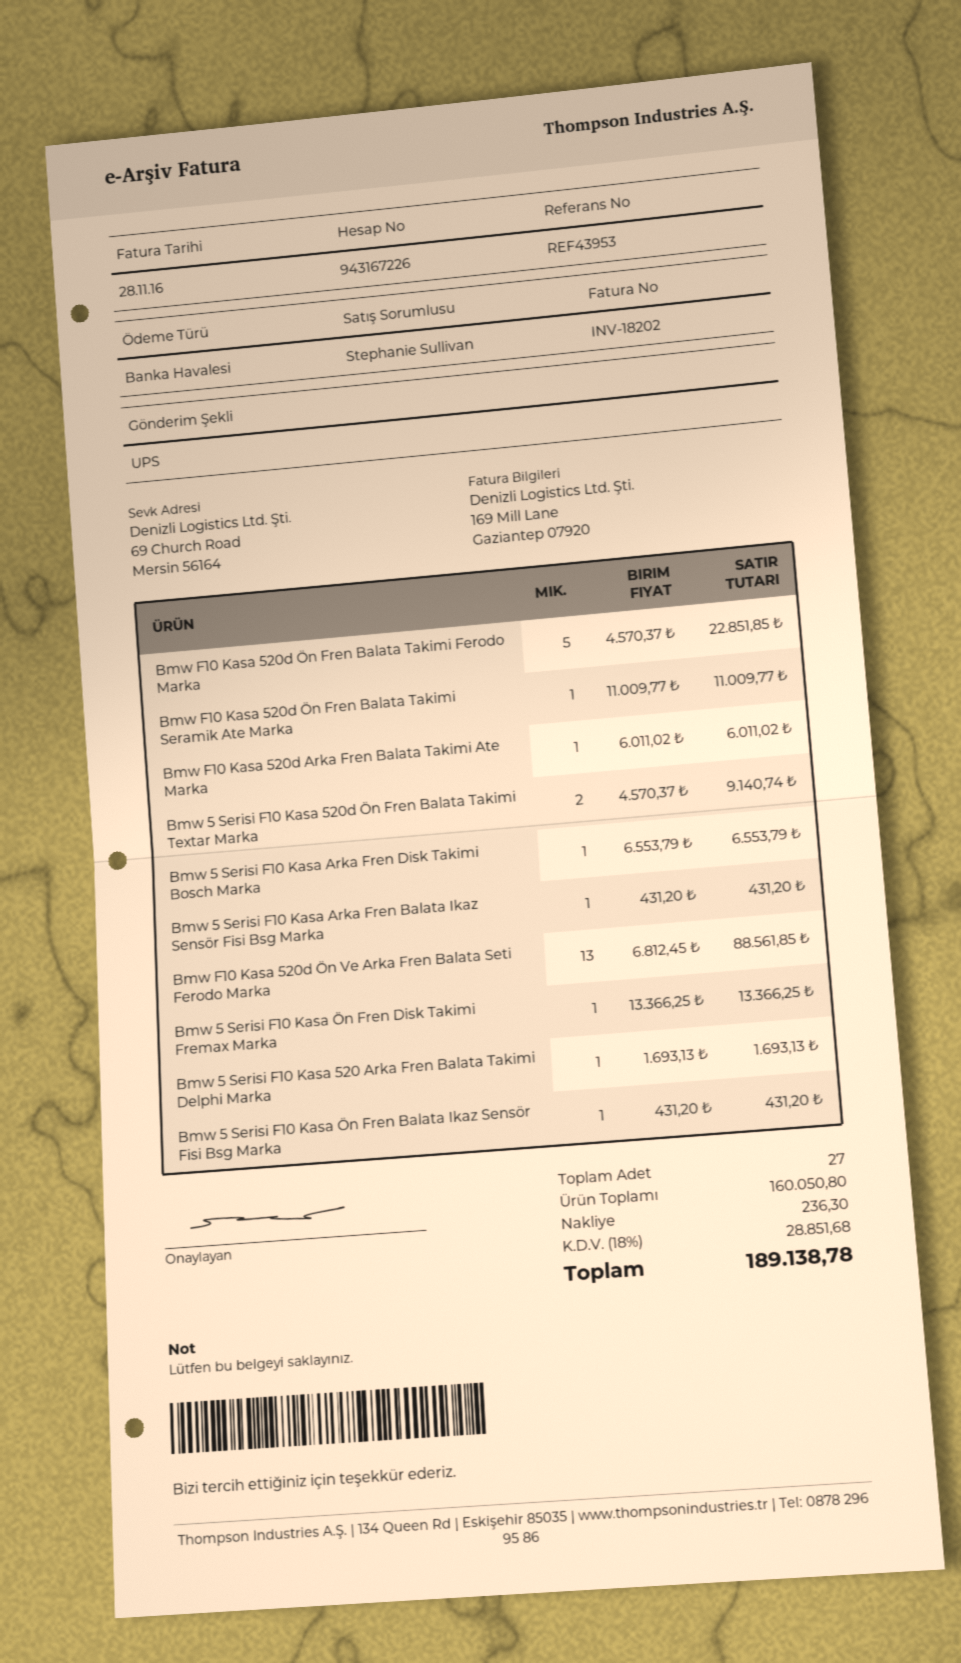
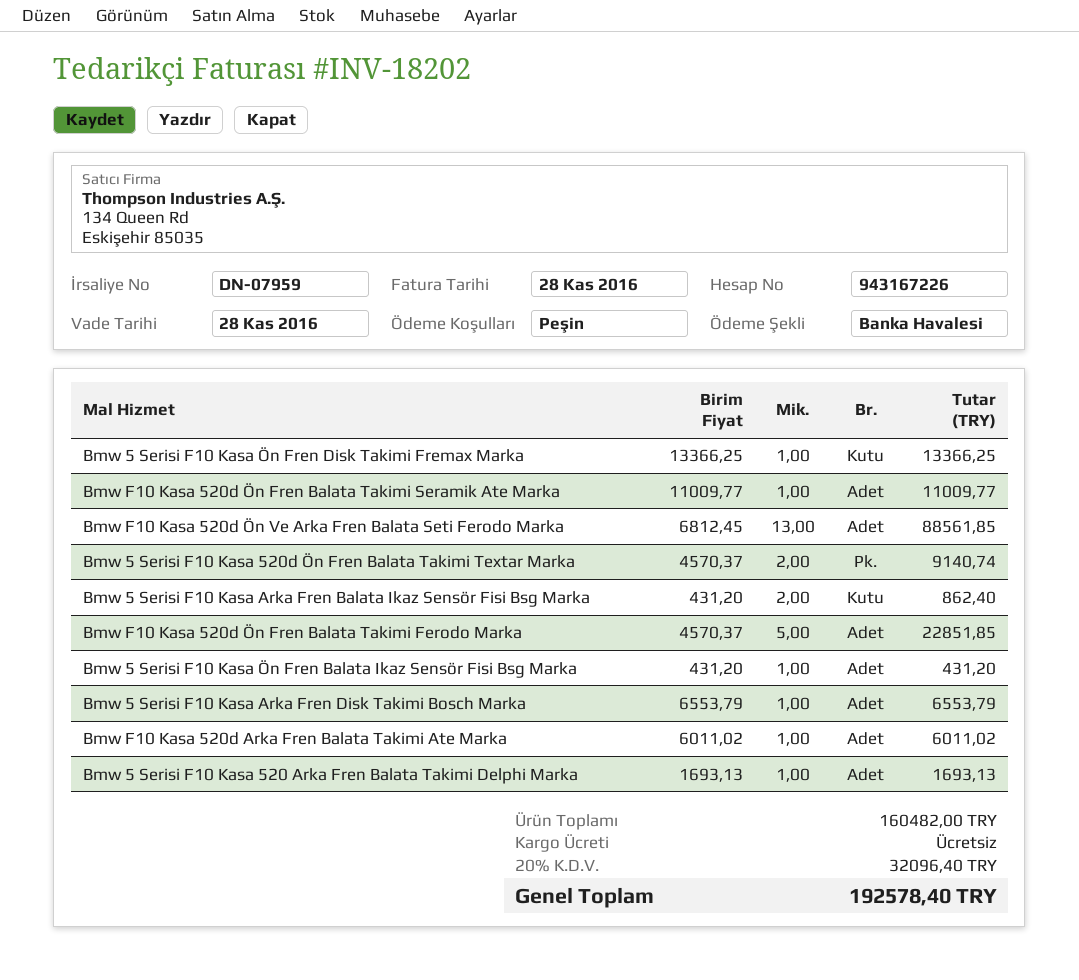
Bmw 5 Serisi F10 Kasa Arka Fren Balata Ikaz Sensör Fisi Bsg Marka: 1 x 431.20 = 431.20 -> 2 x 431.20 = 862.40
subtotal: 160050.80 -> 160482.00
shipping: 236.30 -> 0.00
tax: 18% = 28851.68 -> 20% = 32096.40
total: 189138.78 -> 192578.40

